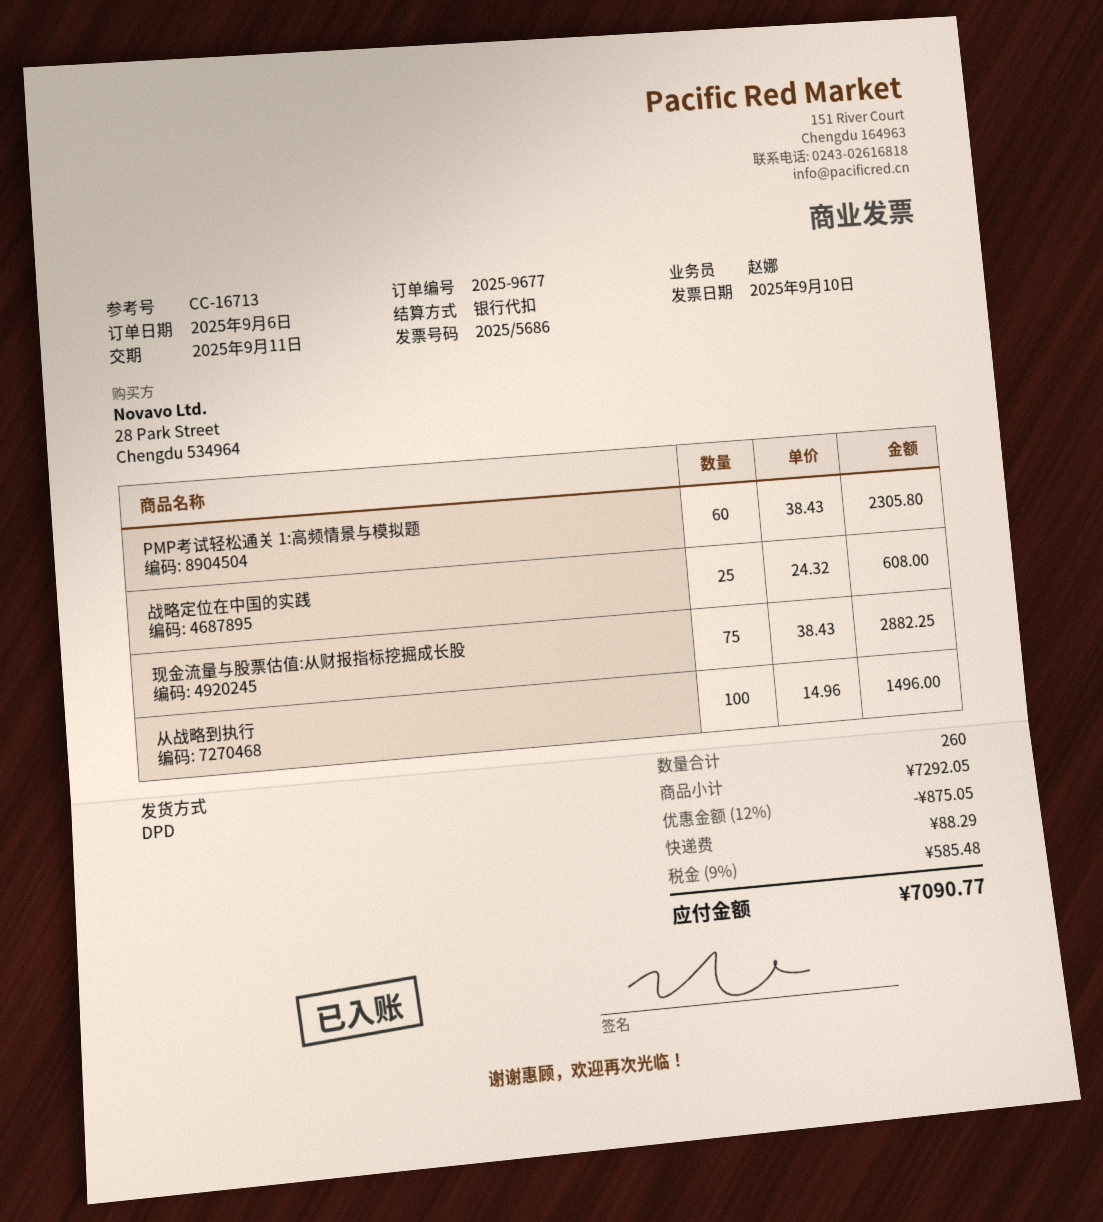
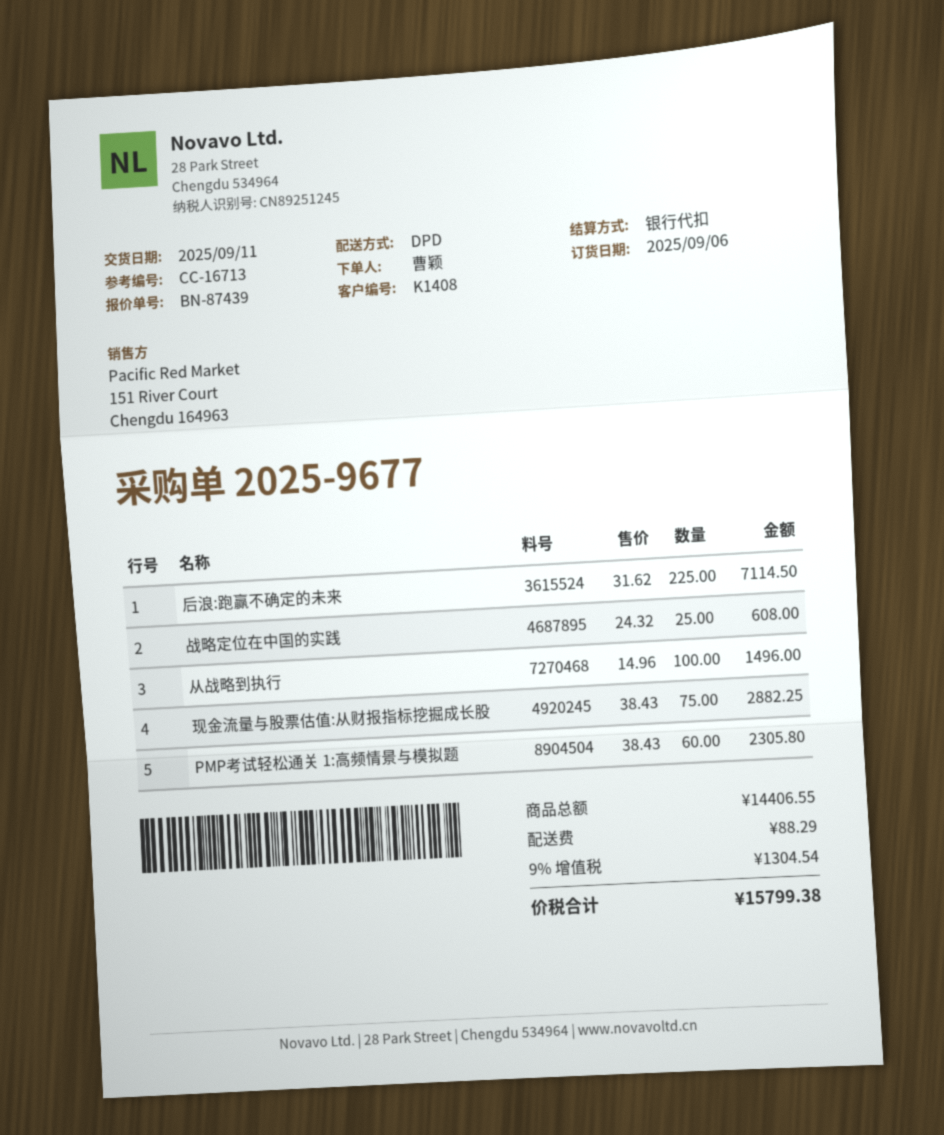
后浪:跑赢不确定的未来: none -> 225 x 31.62 = 7114.50
subtotal: 7292.05 -> 14406.55
discount: 12% = 875.05 -> none
tax: 9% = 585.48 -> 9% = 1304.54
total: 7090.77 -> 15799.38

